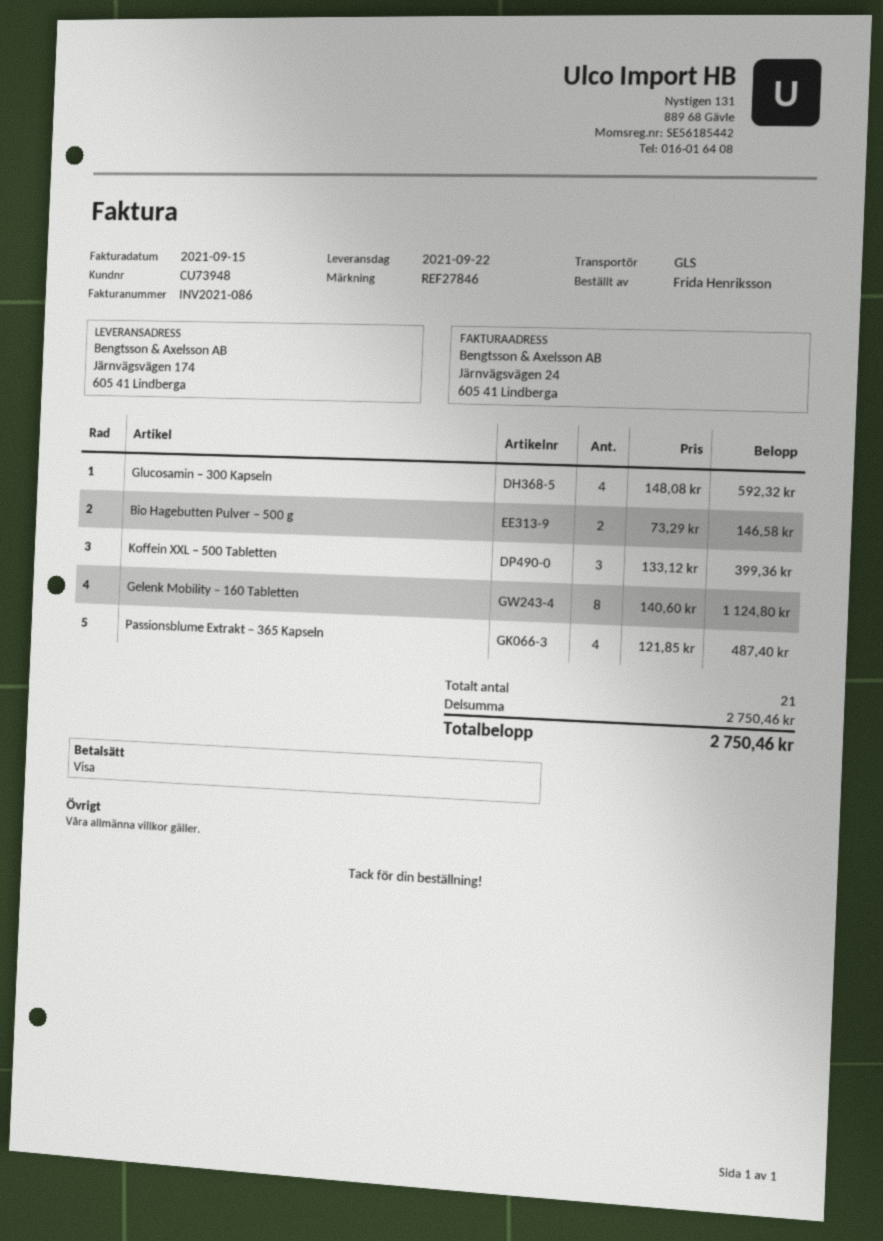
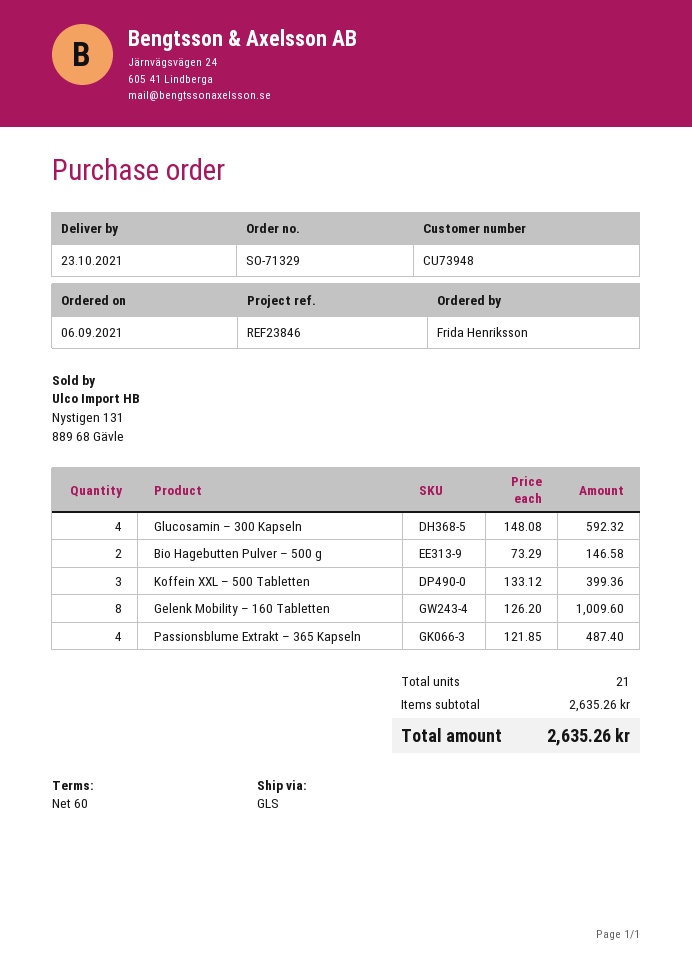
delivery date: 2021-09-22 -> 2021-10-23
reference: REF27846 -> REF23846
Gelenk Mobility – 160 Tabletten: 8 x 140.60 = 1124.80 -> 8 x 126.20 = 1009.60
subtotal: 2750.46 -> 2635.26
total: 2750.46 -> 2635.26

